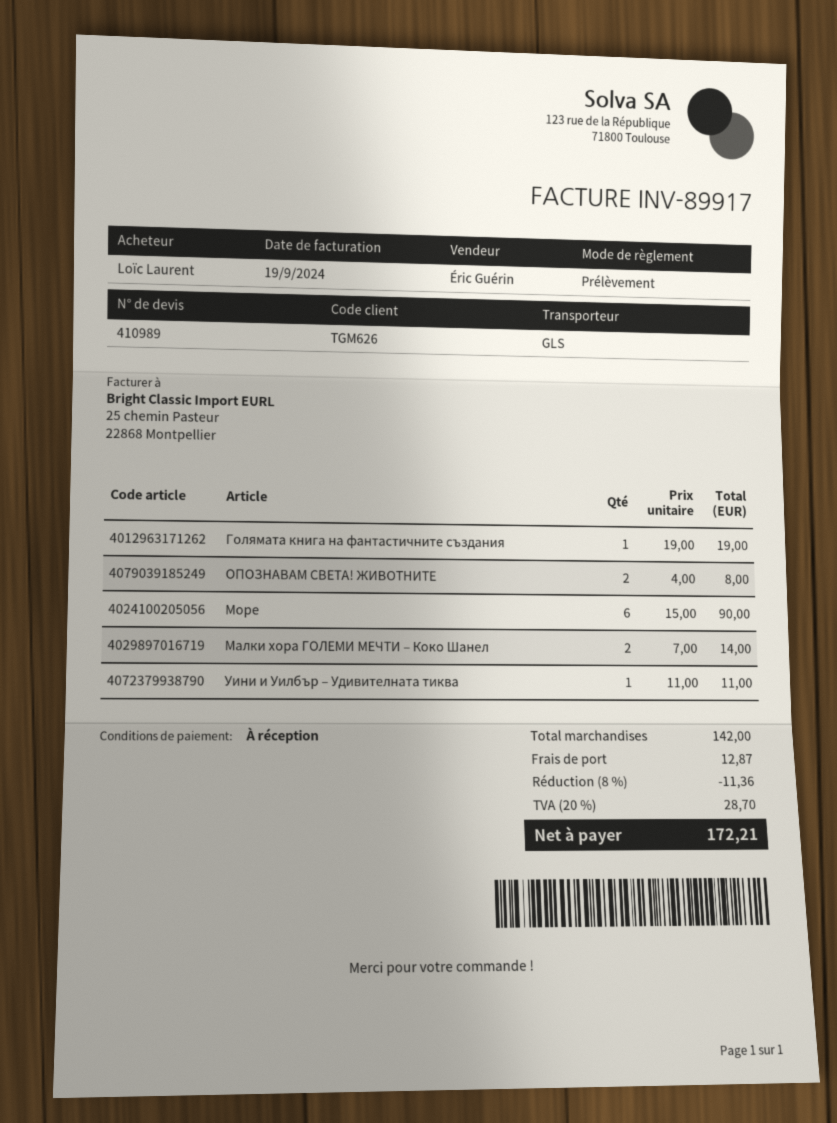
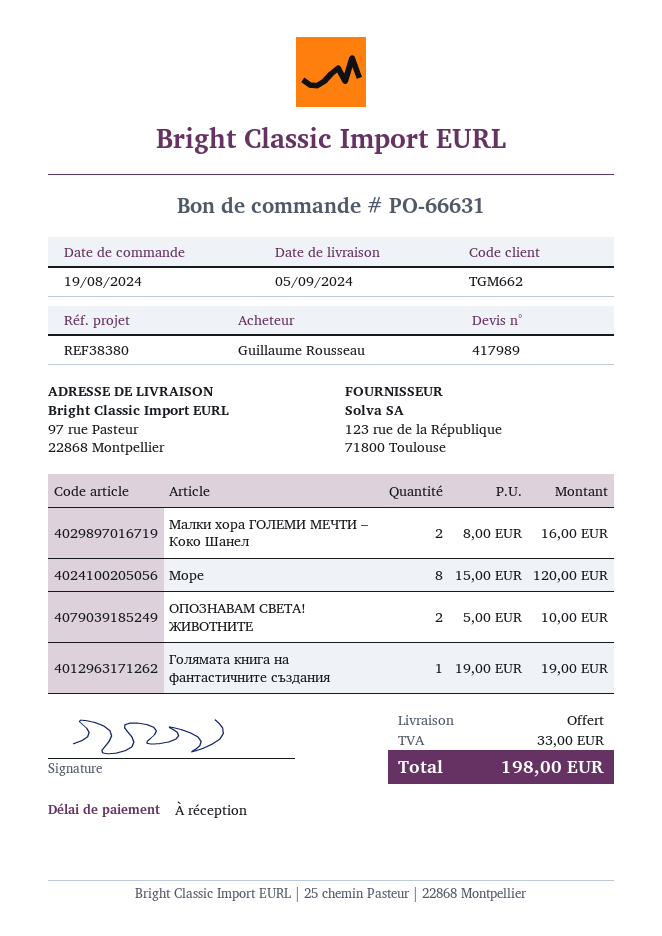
quote number: 410989 -> 417989
customer number: TGM626 -> TGM662
ordered by: Loïc Laurent -> Guillaume Rousseau
ОПОЗНАВАМ СВЕТА! ЖИВОТНИТЕ: 2 x 4.00 = 8.00 -> 2 x 5.00 = 10.00
Море: 6 x 15.00 = 90.00 -> 8 x 15.00 = 120.00
Малки хора ГОЛЕМИ МЕЧТИ – Коко Шанел: 2 x 7.00 = 14.00 -> 2 x 8.00 = 16.00
Уини и Уилбър – Удивителната тиква: 1 x 11.00 = 11.00 -> none
discount: 8% = 11.36 -> none
shipping: 12.87 -> 0.00
tax: 28.70 -> 33.00
total: 172.21 -> 198.00

